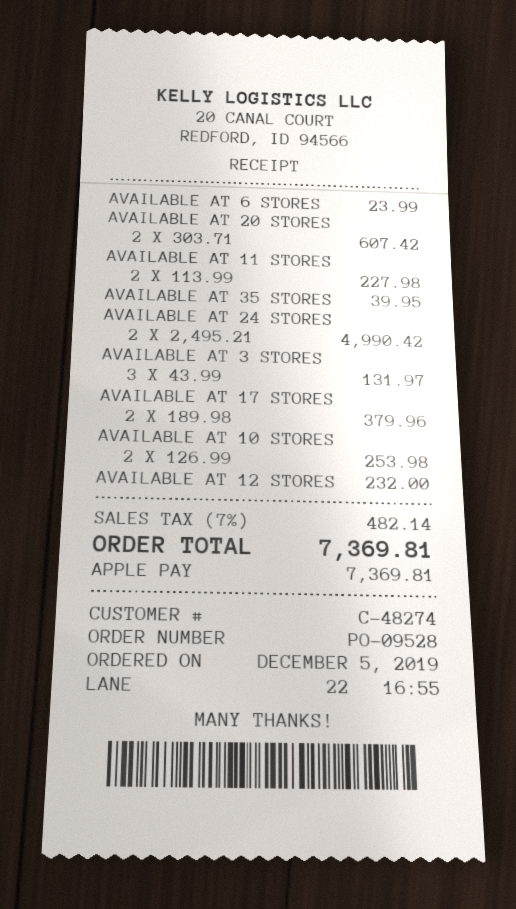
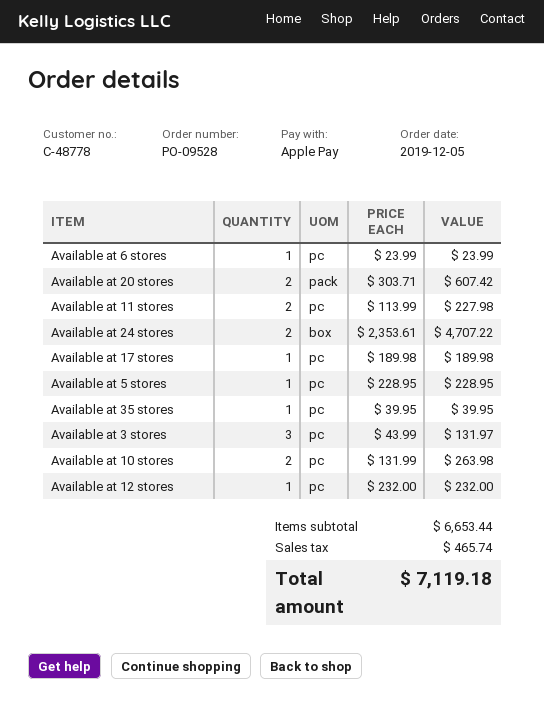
customer number: C-48274 -> C-48778
AVAILABLE AT 24 STORES: 2 x 2495.21 = 4990.42 -> 2 x 2353.61 = 4707.22
AVAILABLE AT 17 STORES: 2 x 189.98 = 379.96 -> 1 x 189.98 = 189.98
AVAILABLE AT 10 STORES: 2 x 126.99 = 253.98 -> 2 x 131.99 = 263.98
Available at 5 stores: none -> 1 x 228.95 = 228.95
tax: 482.14 -> 465.74
total: 7369.81 -> 7119.18

